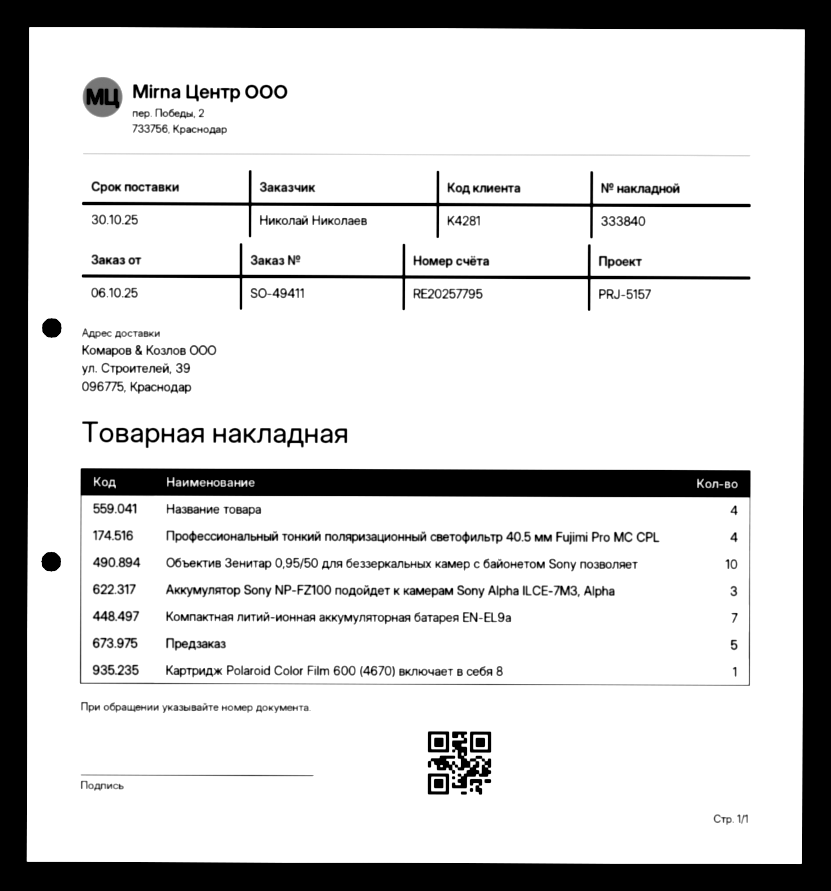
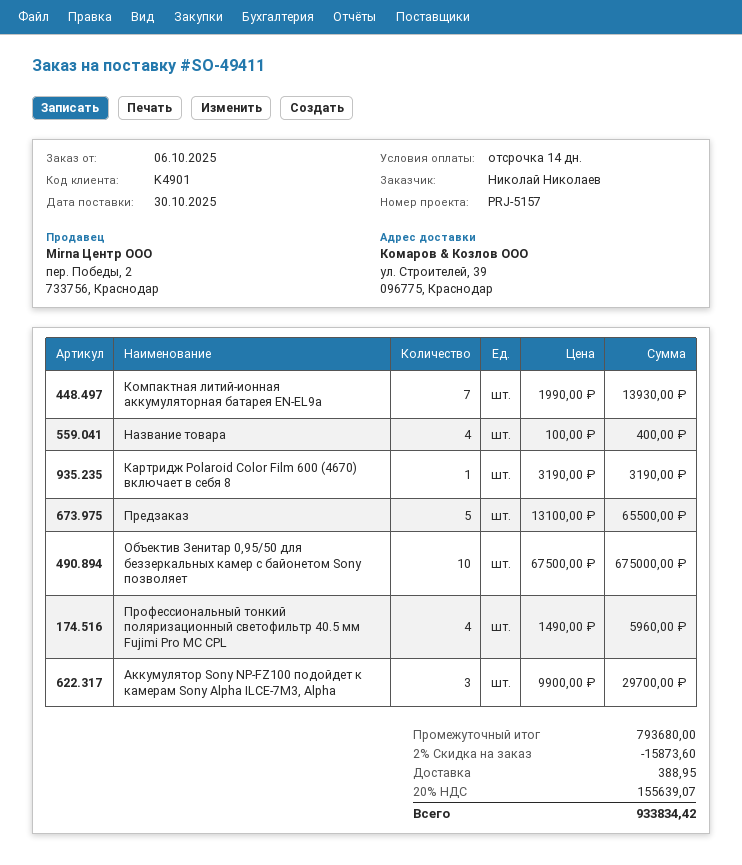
customer number: K4281 -> K4901

